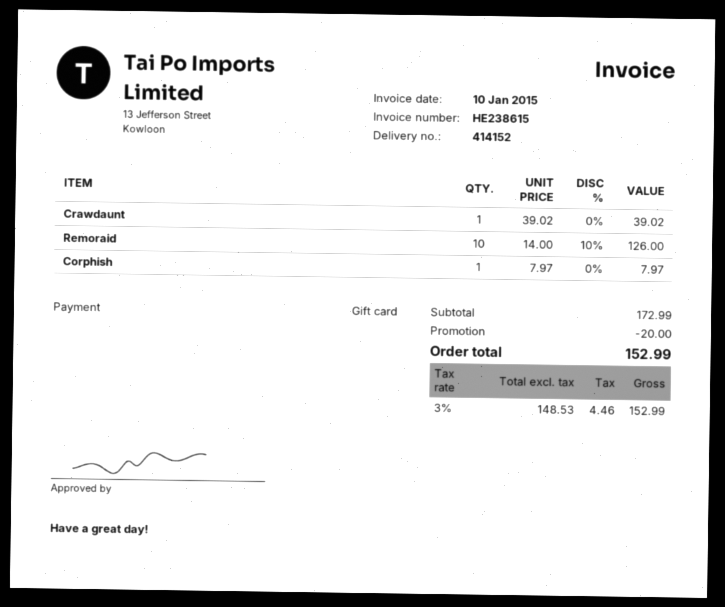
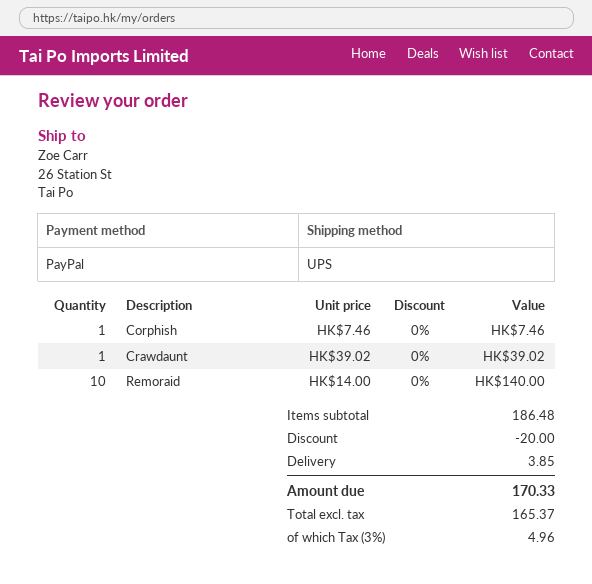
payment method: gift card -> PayPal
Remoraid: 10 x 14.00 - 10% = 126.00 -> 10 x 14.00 = 140.00
Corphish: 1 x 7.97 = 7.97 -> 1 x 7.46 = 7.46
subtotal: 172.99 -> 186.48
shipping: none -> 3.85
net: 148.53 -> 165.37
tax: 3% = 4.46 -> 3% = 4.96
total: 152.99 -> 170.33

